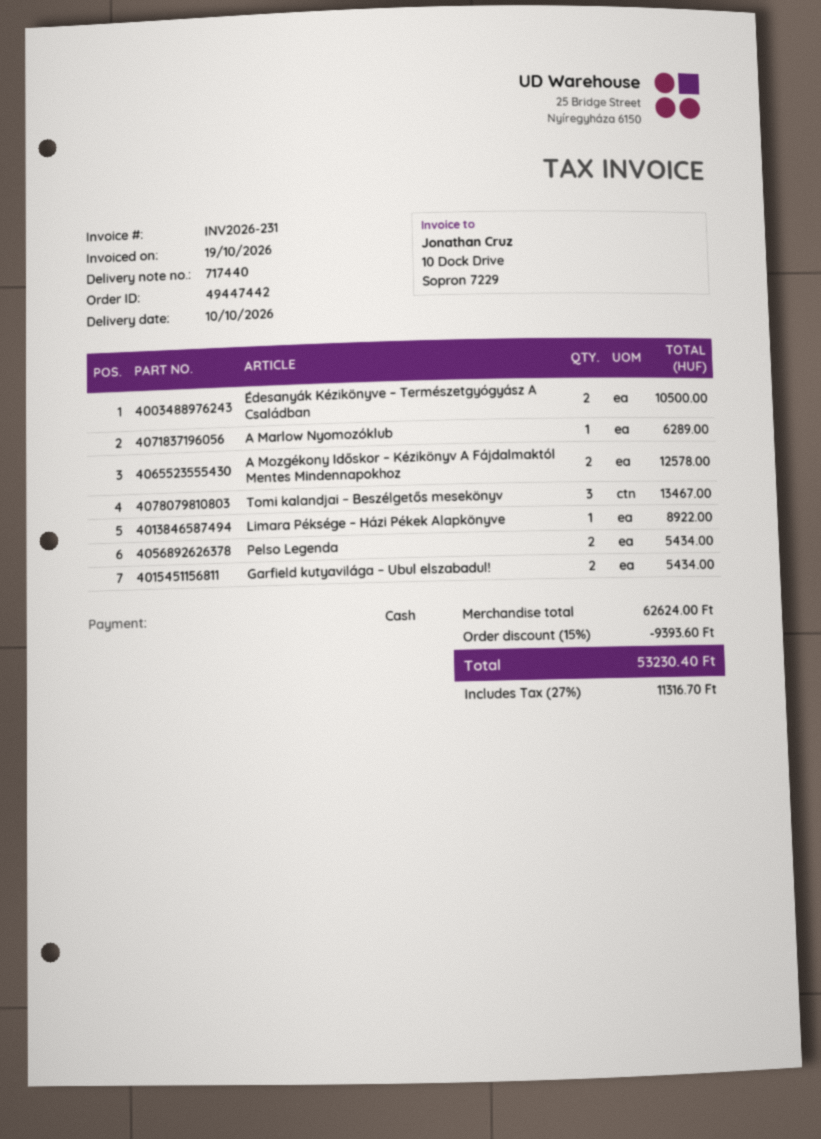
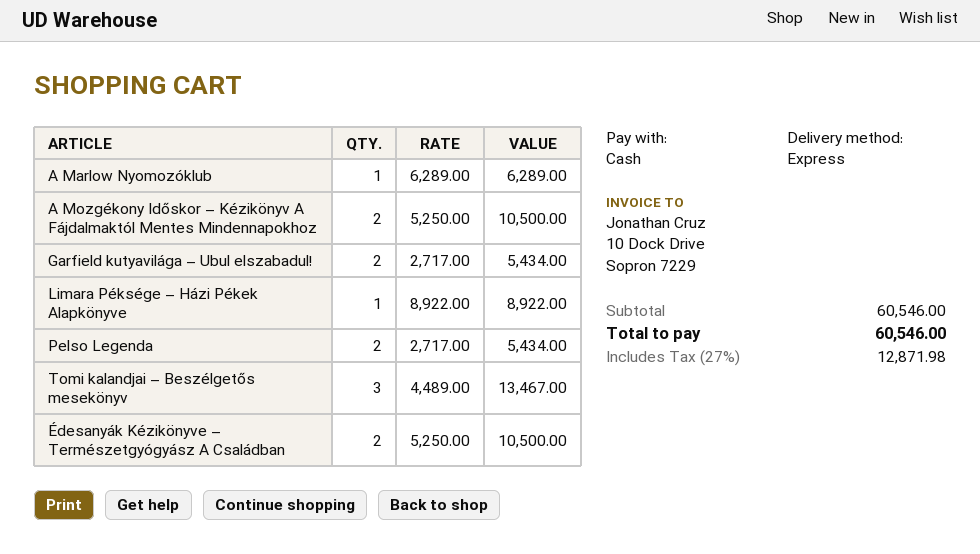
A Mozgékony Időskor – Kézikönyv A Fájdalmaktól Mentes Mindennapokhoz: 2 for 12578.00 -> 2 for 10500.00
subtotal: 62624.00 -> 60546.00
discount: 15% = 9393.60 -> none
tax: 27% = 11316.70 -> 27% = 12871.98
total: 53230.40 -> 60546.00

